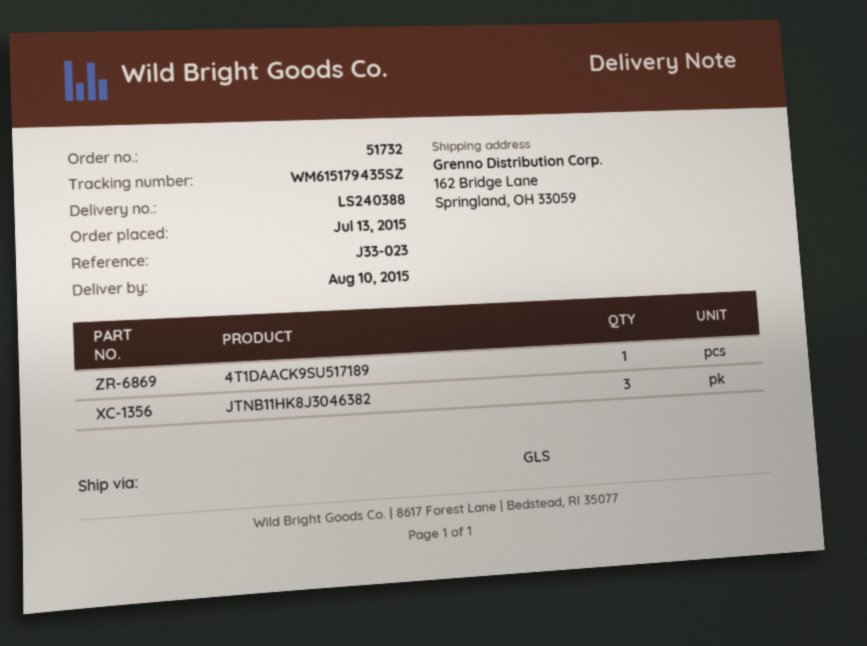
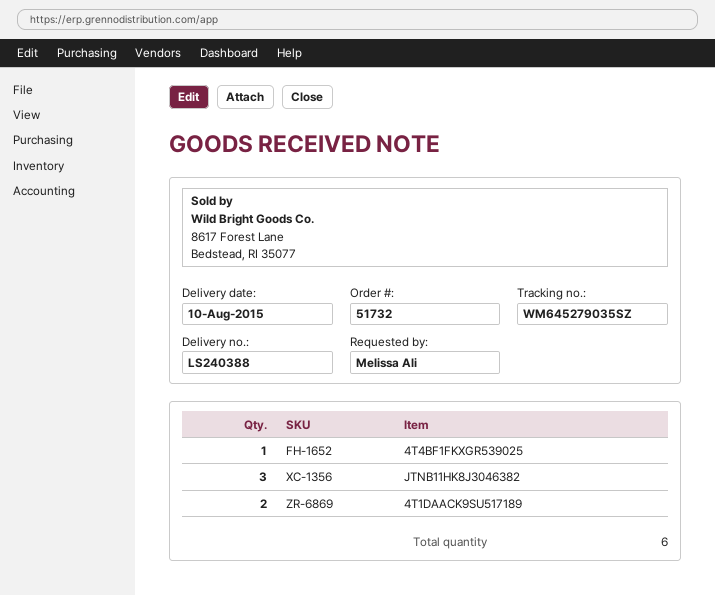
tracking number: WM615179435SZ -> WM645279035SZ
4T1DAACK9SU517189: 1 -> 2
4T4BF1FKXGR539025: none -> 1

